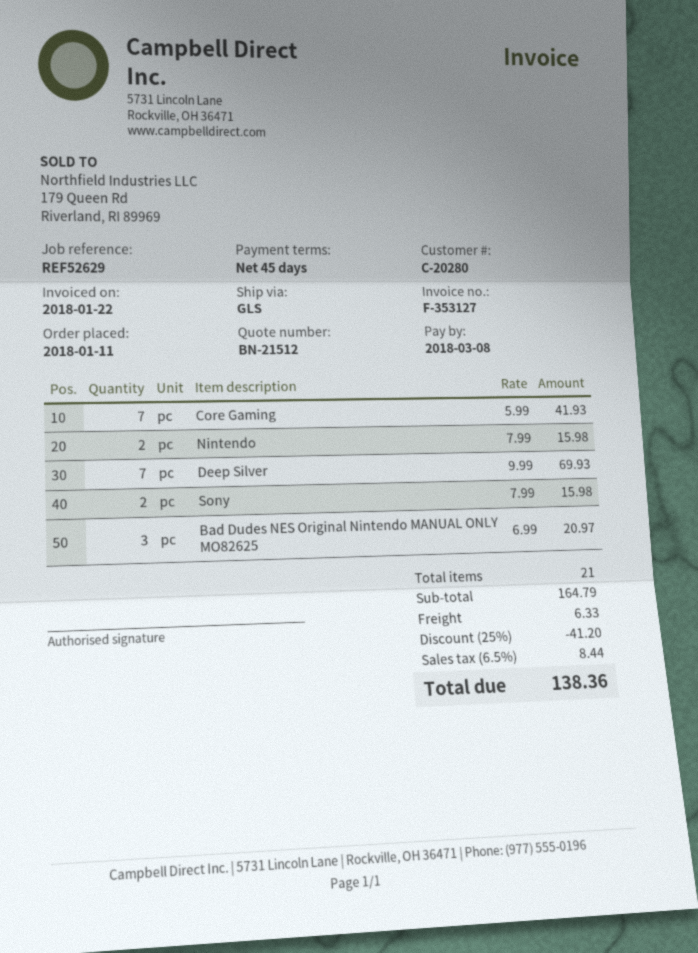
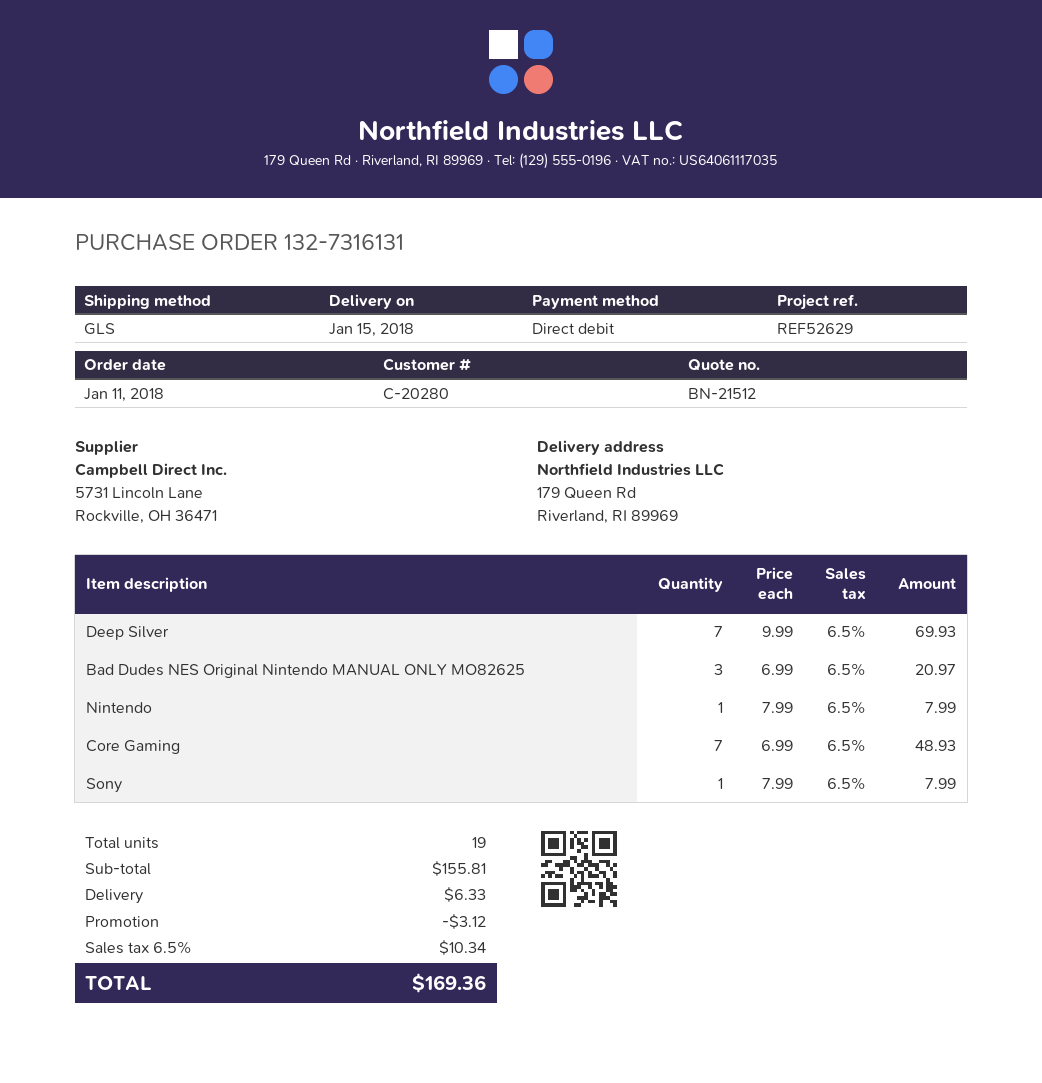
Core Gaming: 7 x 5.99 = 41.93 -> 7 x 6.99 = 48.93
Nintendo: 2 x 7.99 = 15.98 -> 1 x 7.99 = 7.99
Sony: 2 x 7.99 = 15.98 -> 1 x 7.99 = 7.99
total quantity: 21 -> 19
subtotal: 164.79 -> 155.81
discount: 41.20 -> 3.12
tax: 6.5% = 8.44 -> 6.5% = 10.34
total: 138.36 -> 169.36

